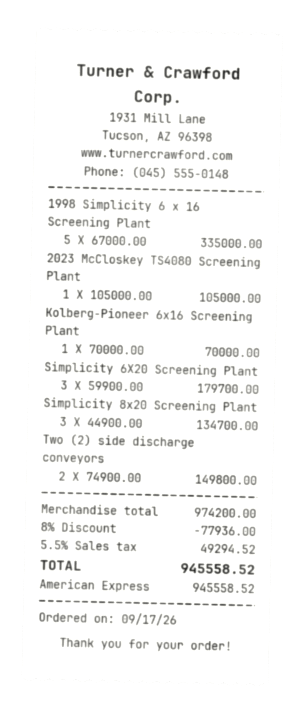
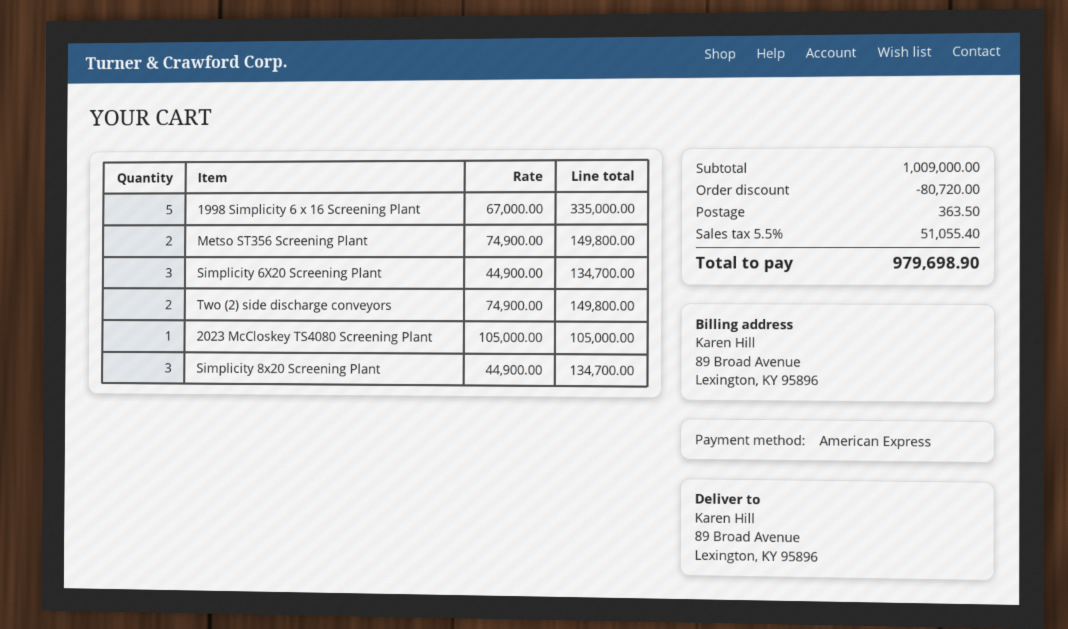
Kolberg-Pioneer 6x16 Screening Plant: 1 x 70000.00 = 70000.00 -> none
Simplicity 6X20 Screening Plant: 3 x 59900.00 = 179700.00 -> 3 x 44900.00 = 134700.00
Metso ST356 Screening Plant: none -> 2 x 74900.00 = 149800.00
subtotal: 974200.00 -> 1009000.00
discount: 77936.00 -> 80720.00
shipping: none -> 363.50
tax: 5.5% = 49294.52 -> 5.5% = 51055.40
total: 945558.52 -> 979698.90

